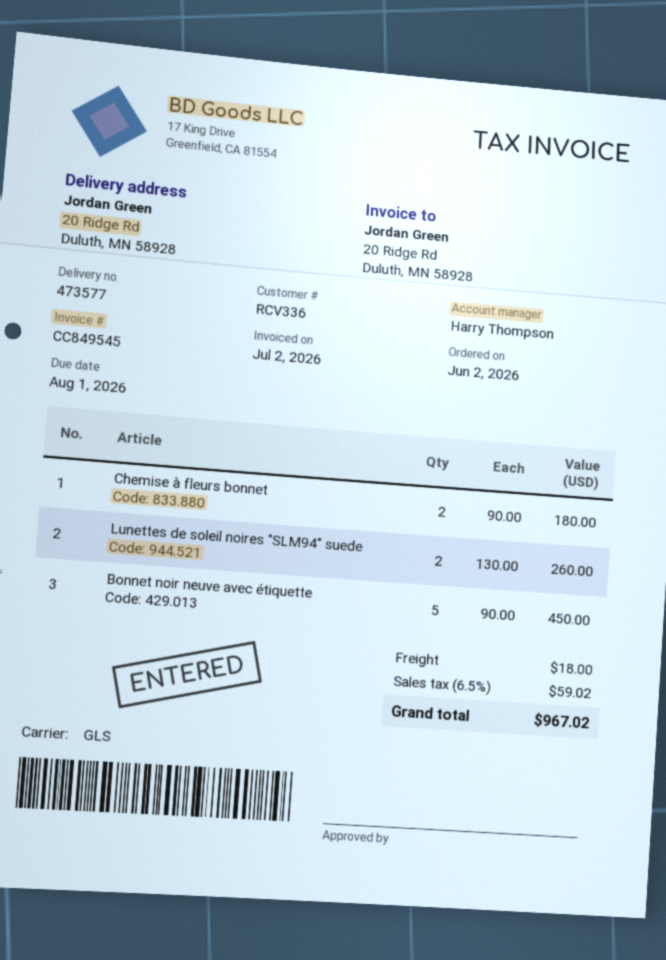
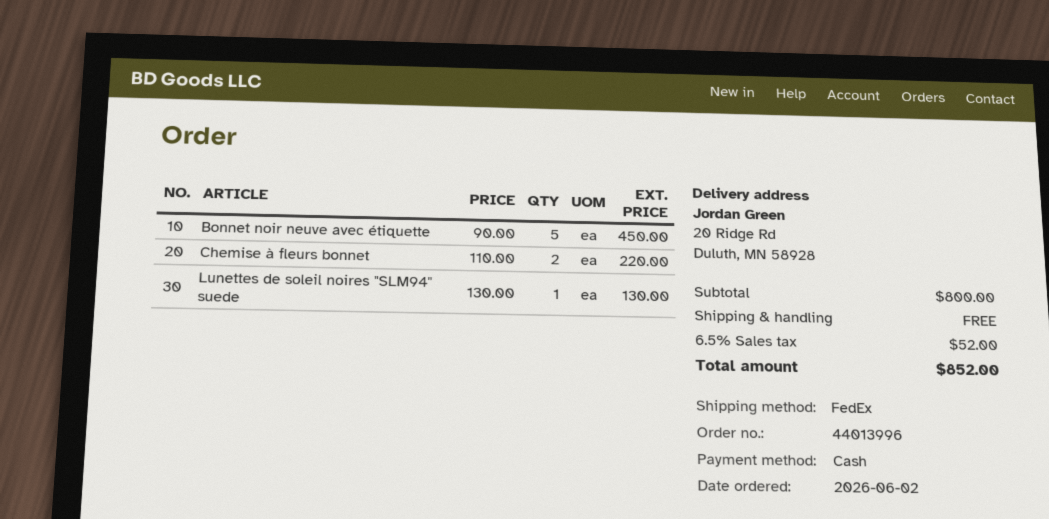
shipping method: GLS -> FedEx
Chemise à fleurs bonnet: 2 x 90.00 = 180.00 -> 2 x 110.00 = 220.00
Lunettes de soleil noires "SLM94" suede: 2 x 130.00 = 260.00 -> 1 x 130.00 = 130.00
shipping: 18.00 -> 0.00
tax: 6.5% = 59.02 -> 6.5% = 52.00
total: 967.02 -> 852.00

